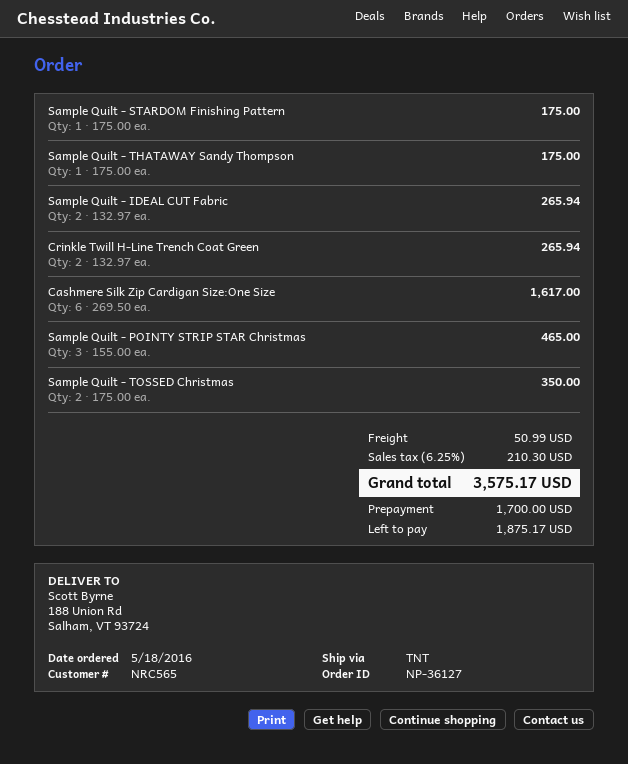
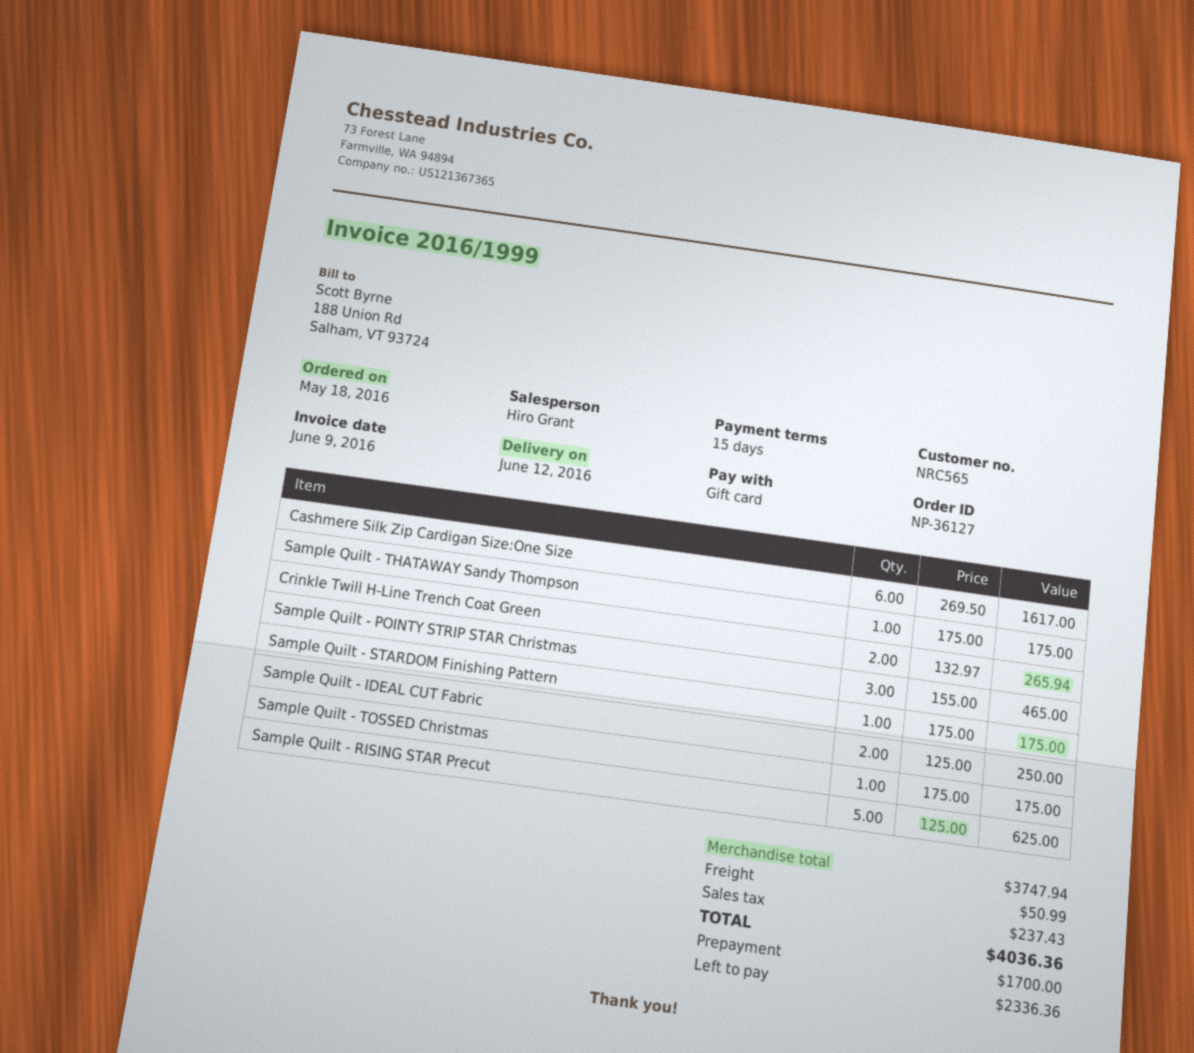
Sample Quilt - IDEAL CUT Fabric: 2 x 132.97 = 265.94 -> 2 x 125.00 = 250.00
Sample Quilt - TOSSED Christmas: 2 x 175.00 = 350.00 -> 1 x 175.00 = 175.00
Sample Quilt - RISING STAR Precut: none -> 5 x 125.00 = 625.00
tax: 210.30 -> 237.43
total: 3575.17 -> 4036.36
balance: 1875.17 -> 2336.36

